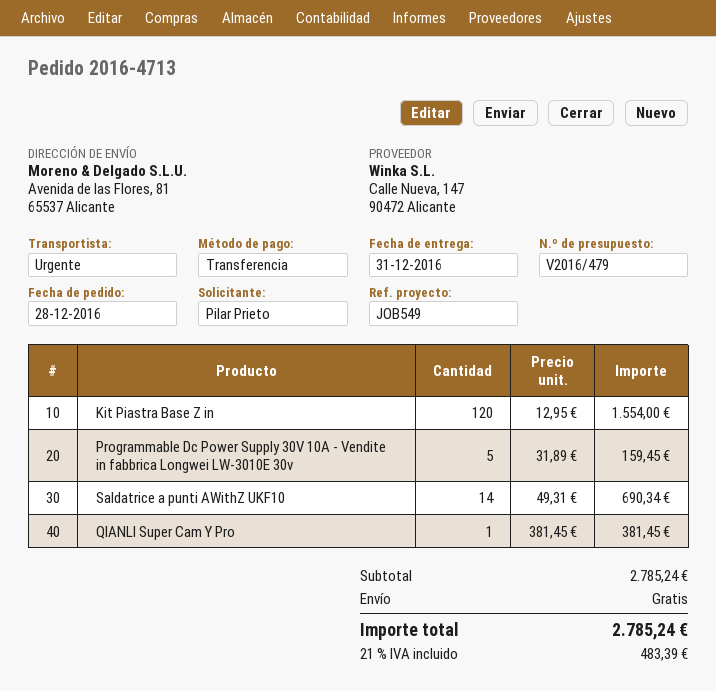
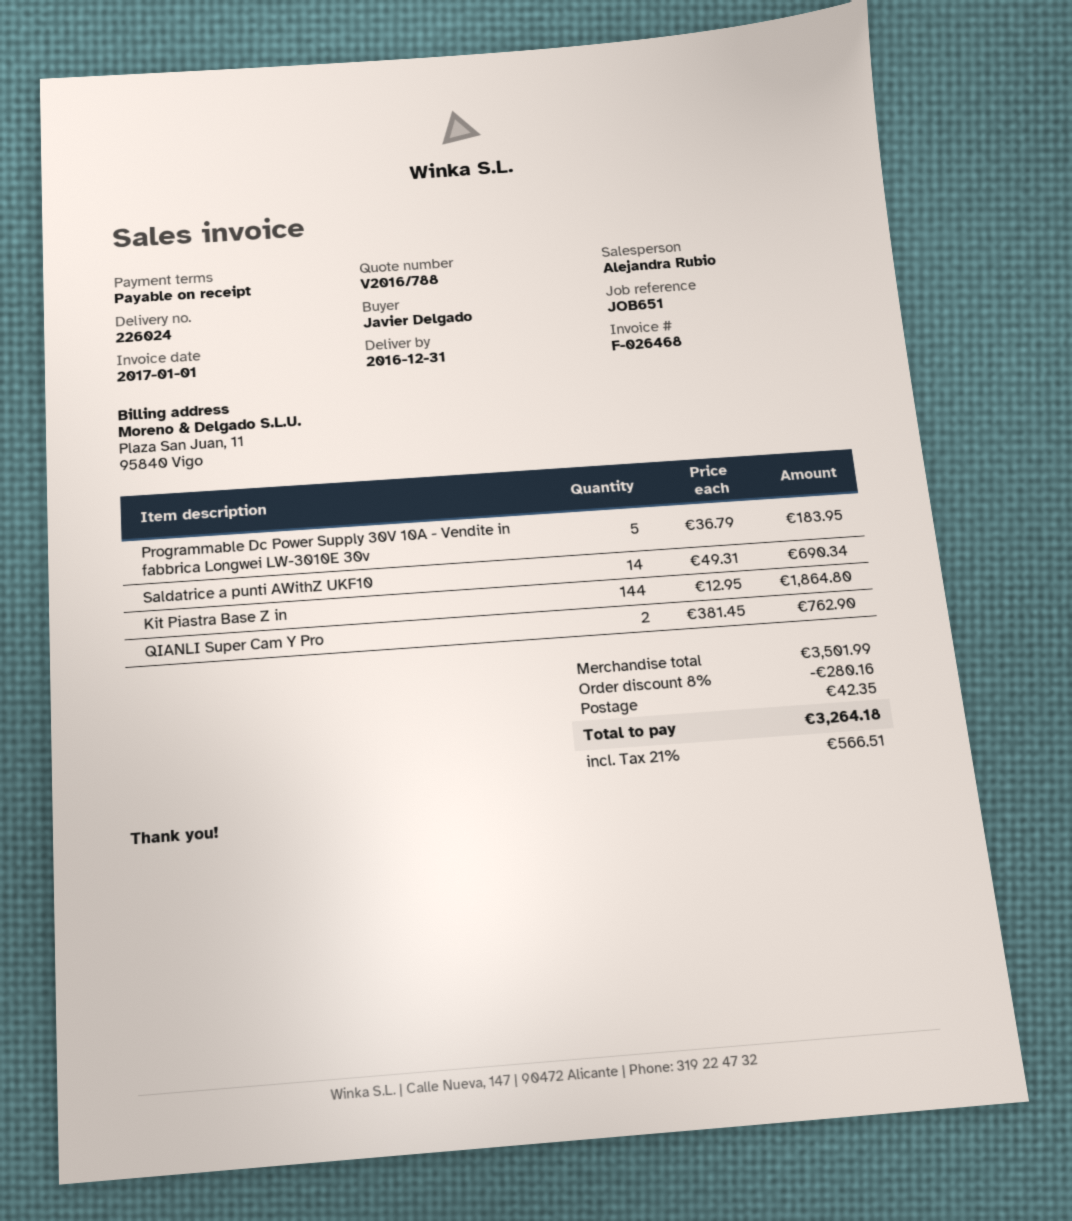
quote number: V2016/479 -> V2016/788
reference: JOB549 -> JOB651
ordered by: Pilar Prieto -> Javier Delgado
Kit Piastra Base Z in: 120 x 12.95 = 1554.00 -> 144 x 12.95 = 1864.80
Programmable Dc Power Supply 30V 10A - Vendite in fabbrica Longwei LW-3010E 30v: 5 x 31.89 = 159.45 -> 5 x 36.79 = 183.95
QIANLI Super Cam Y Pro: 1 x 381.45 = 381.45 -> 2 x 381.45 = 762.90
subtotal: 2785.24 -> 3501.99
discount: none -> 8% = 280.16
shipping: 0.00 -> 42.35
tax: 21% = 483.39 -> 21% = 566.51
total: 2785.24 -> 3264.18

